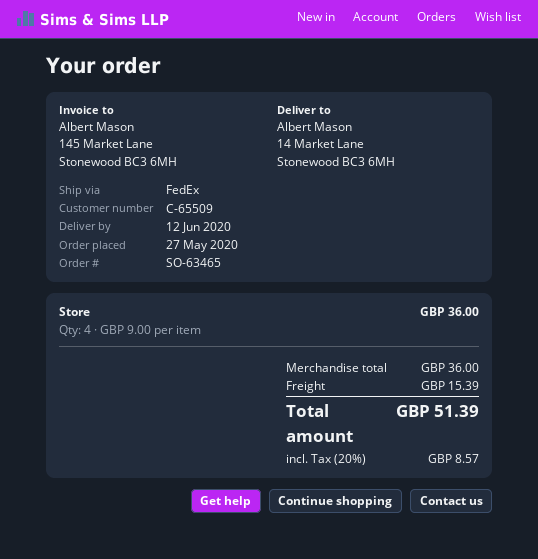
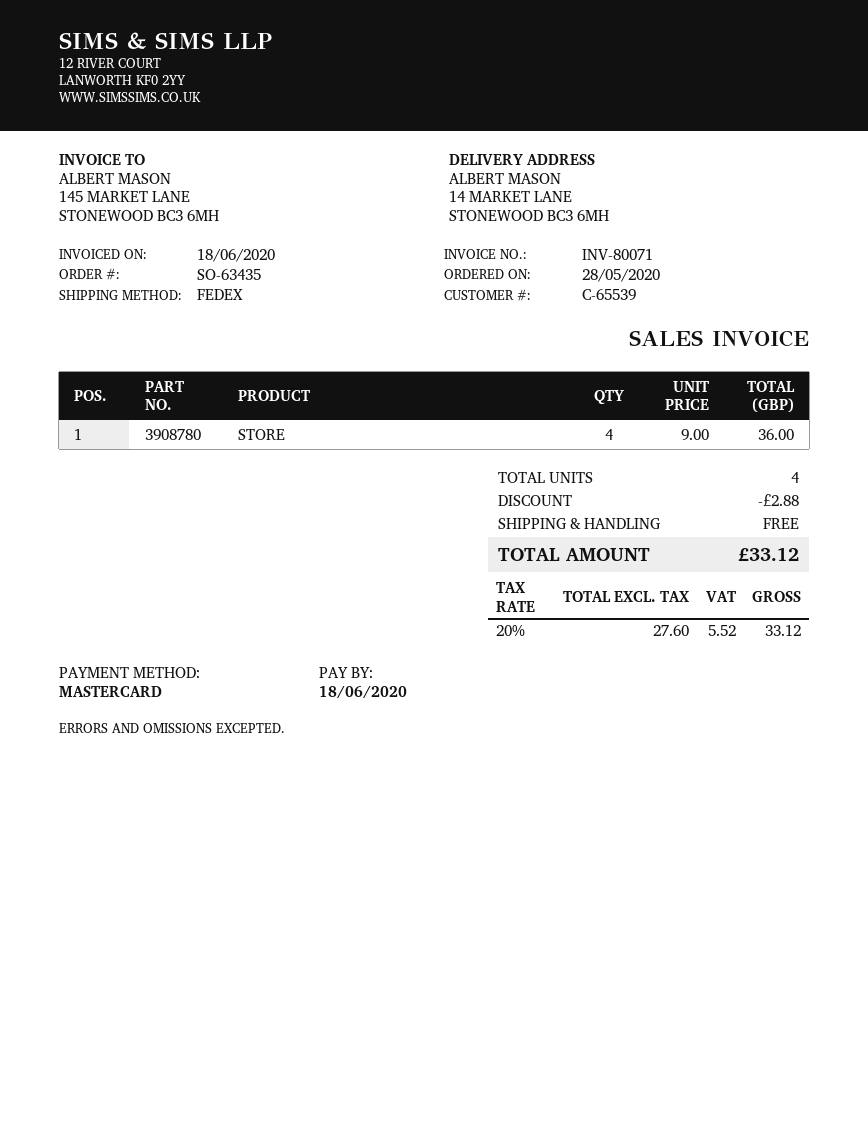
order number: SO-63465 -> SO-63435
order date: 2020-05-27 -> 2020-05-28
customer number: C-65509 -> C-65539
discount: none -> 2.88
shipping: 15.39 -> 0.00
tax: 20% = 8.57 -> 20% = 5.52
total: 51.39 -> 33.12

